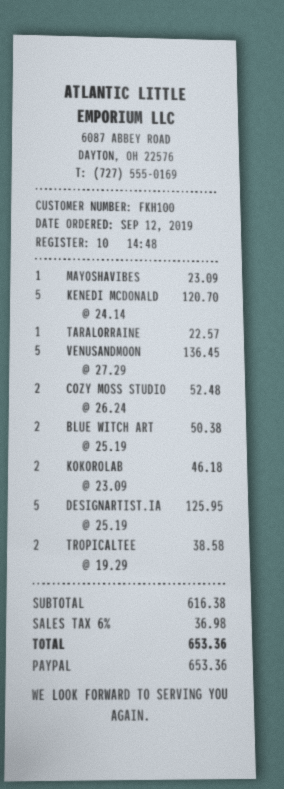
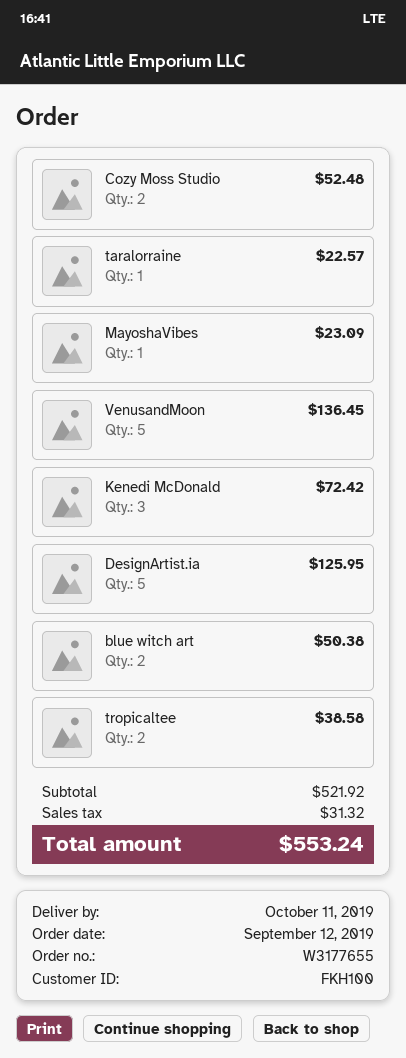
KENEDI MCDONALD: 5 for 120.70 -> 3 for 72.42
KOKOROLAB: 2 for 46.18 -> none
subtotal: 616.38 -> 521.92
tax: 36.98 -> 31.32
total: 653.36 -> 553.24

